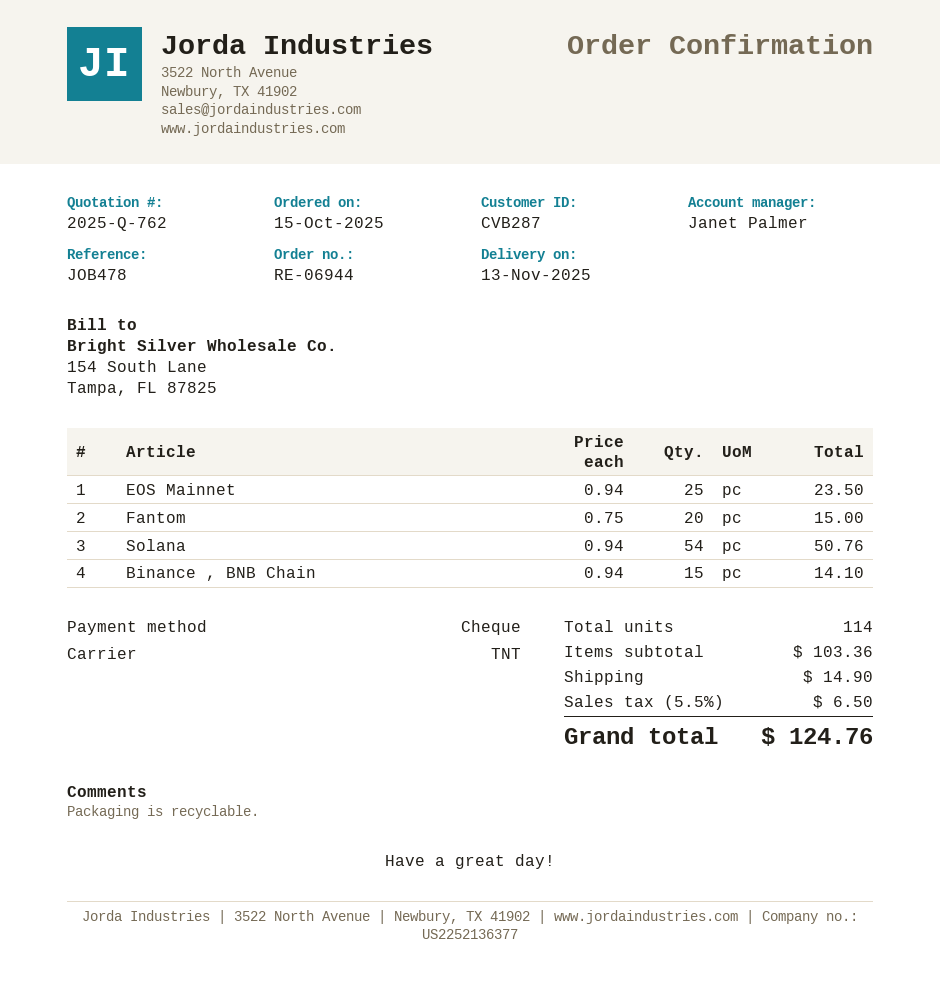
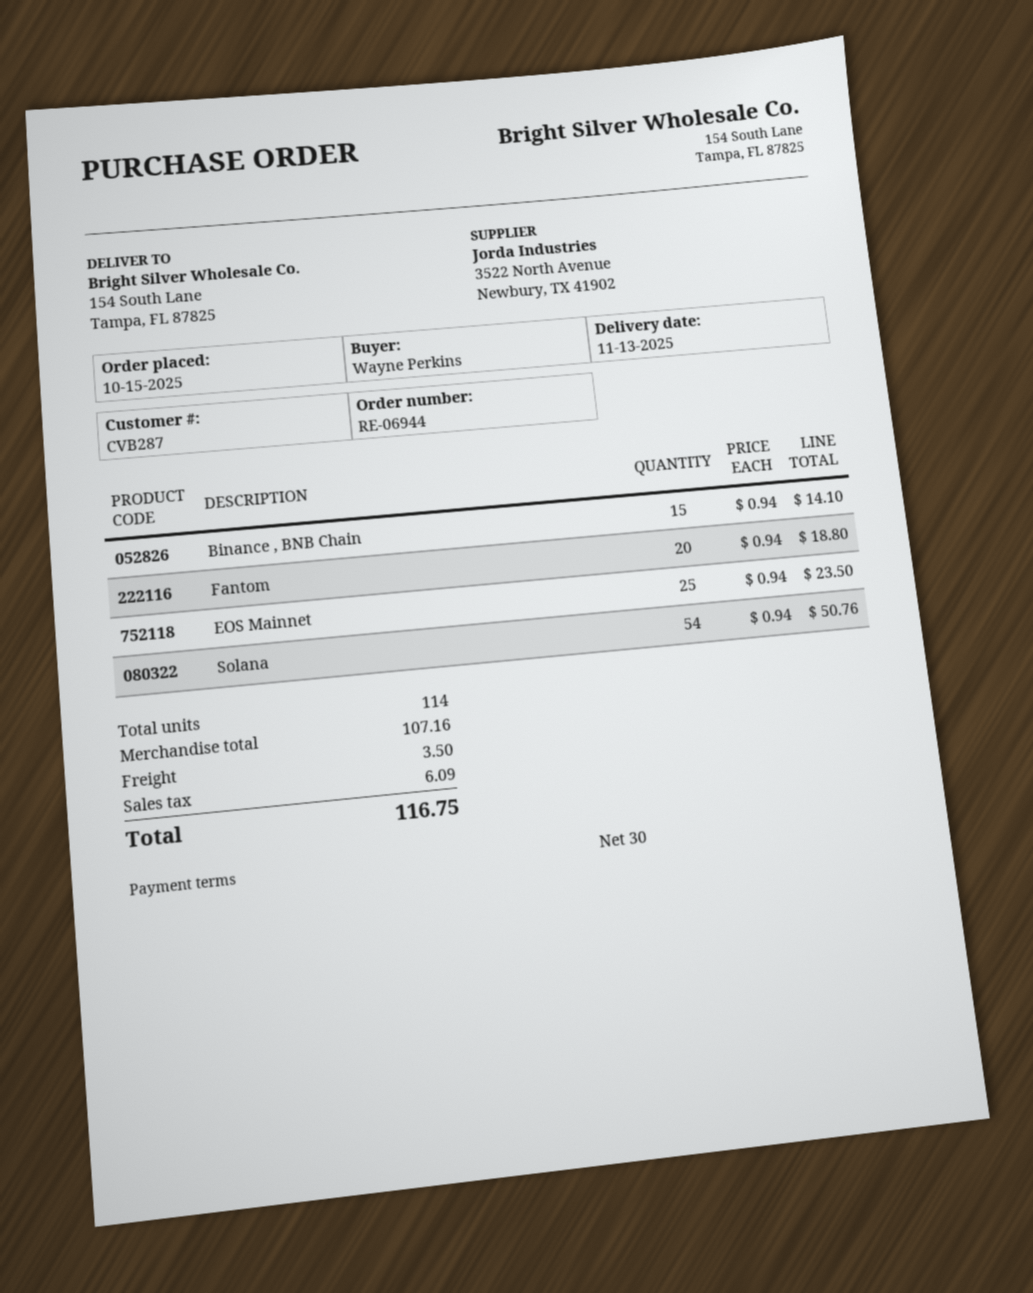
Fantom: 20 x 0.75 = 15.00 -> 20 x 0.94 = 18.80
subtotal: 103.36 -> 107.16
shipping: 14.90 -> 3.50
tax: 6.50 -> 6.09
total: 124.76 -> 116.75

